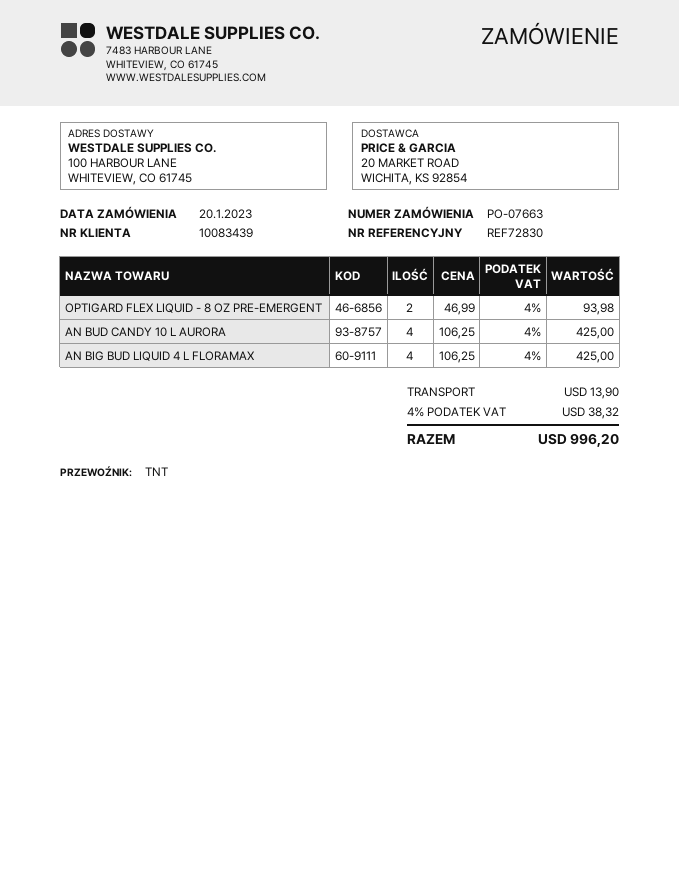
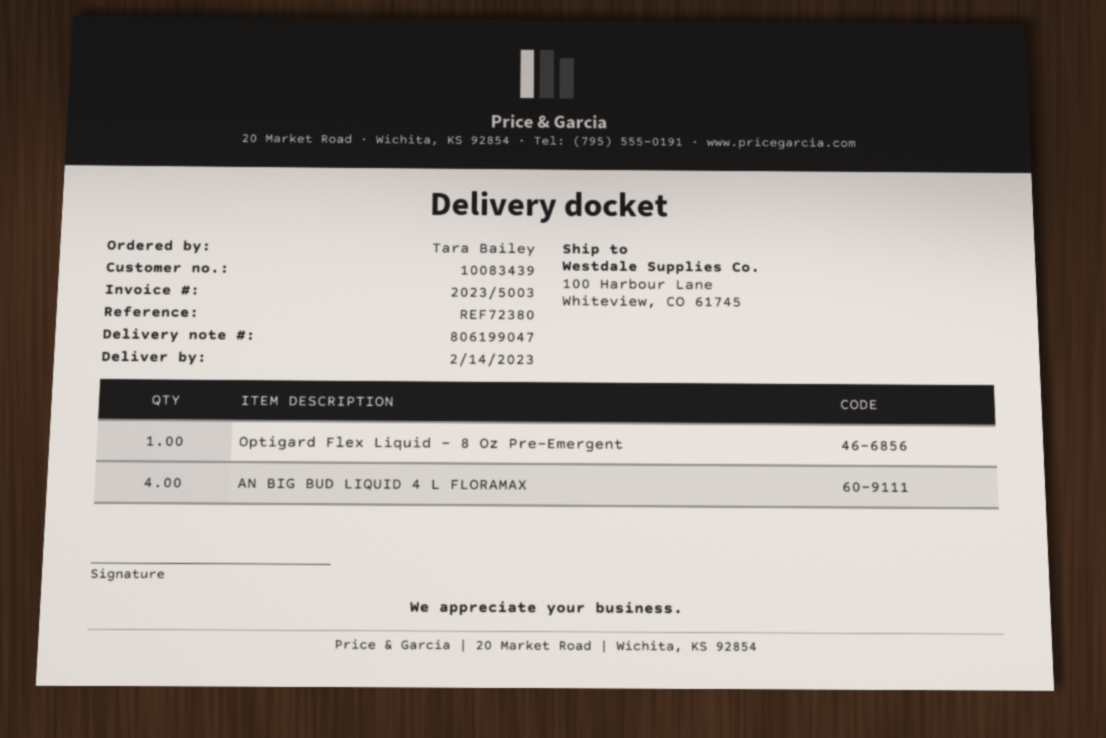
reference: REF72830 -> REF72380
OPTIGARD FLEX LIQUID - 8 OZ PRE-EMERGENT: 2 -> 1
AN BUD CANDY 10 L AURORA: 4 -> none

